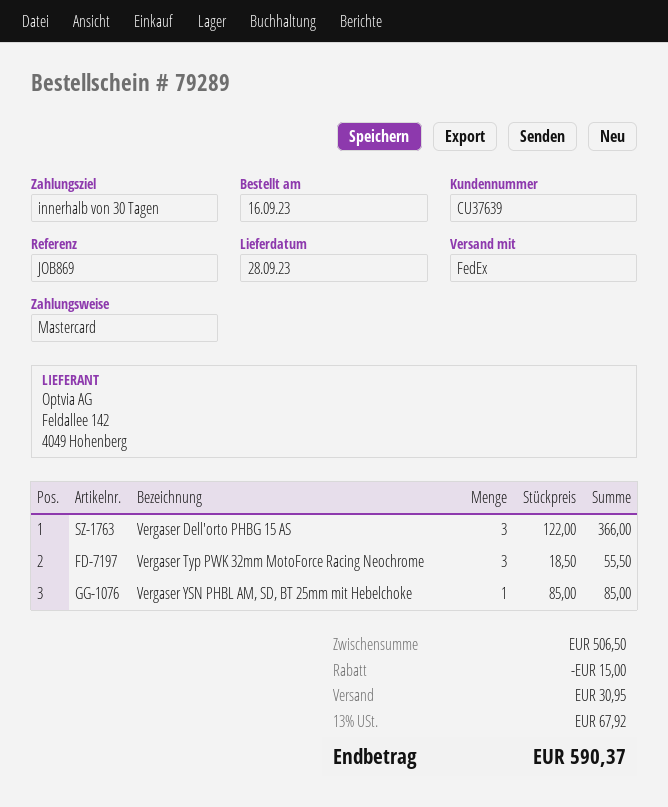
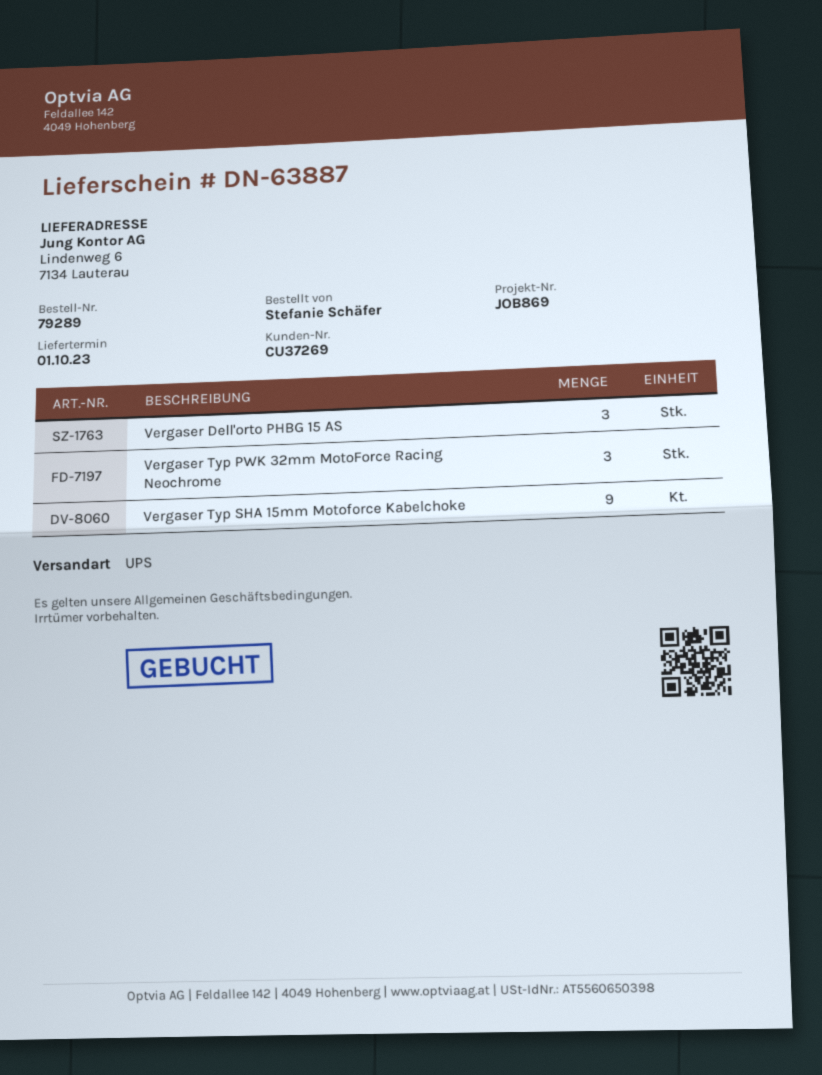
delivery date: 2023-09-28 -> 2023-10-01
customer number: CU37639 -> CU37269
shipping method: FedEx -> UPS
Vergaser YSN PHBL AM, SD, BT 25mm mit Hebelchoke: 1 -> none
Vergaser Typ SHA 15mm Motoforce Kabelchoke: none -> 9

